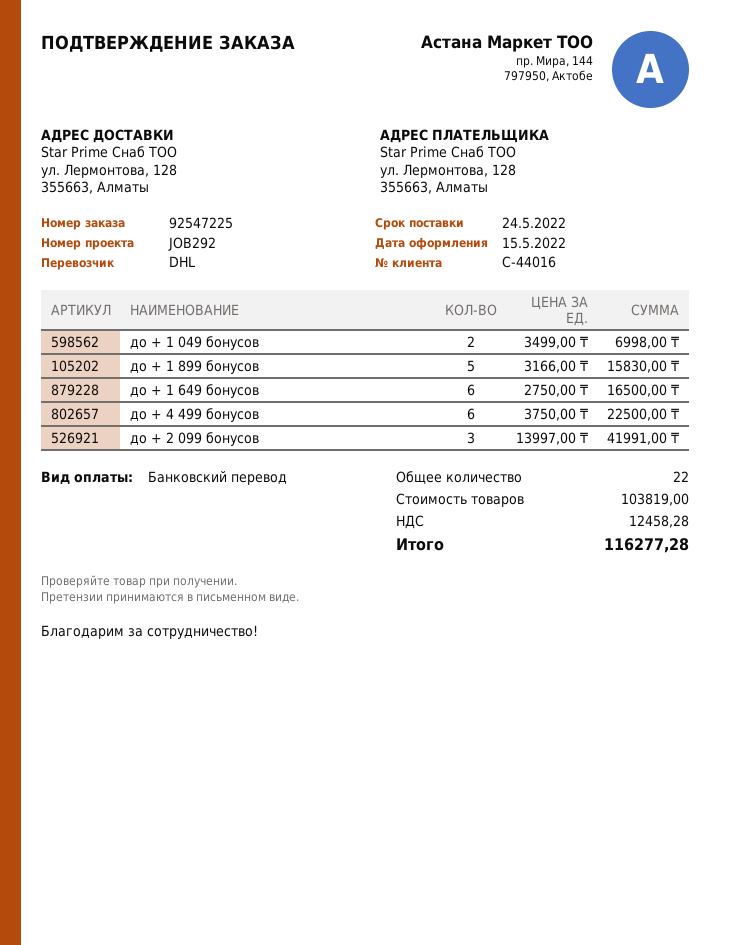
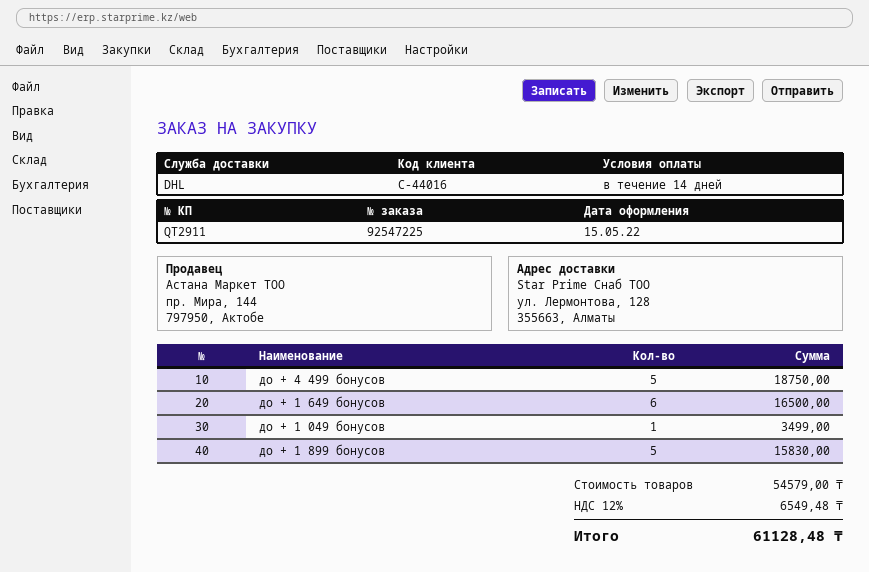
до + 1 049 бонусов: 2 for 6998.00 -> 1 for 3499.00
до + 4 499 бонусов: 6 for 22500.00 -> 5 for 18750.00
до + 2 099 бонусов: 3 for 41991.00 -> none
subtotal: 103819.00 -> 54579.00
tax: 12458.28 -> 6549.48
total: 116277.28 -> 61128.48

